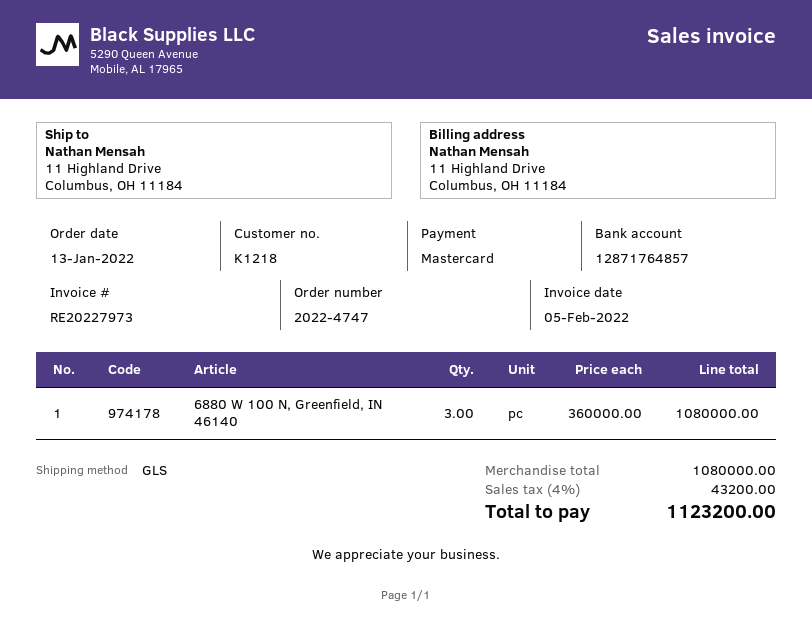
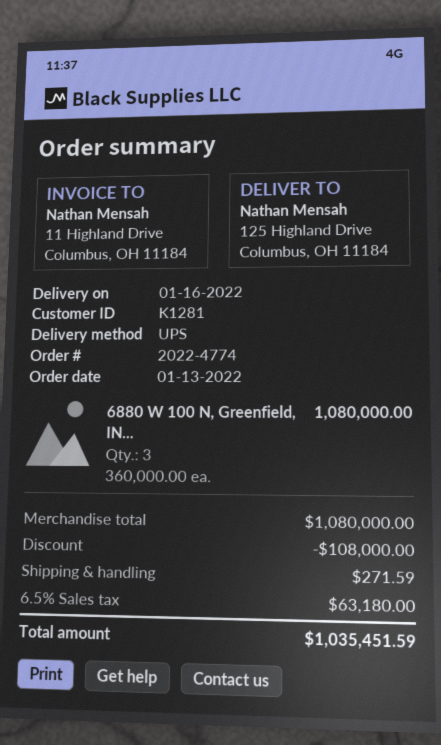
order number: 2022-4747 -> 2022-4774
customer number: K1218 -> K1281
shipping method: GLS -> UPS
ship to: 11 Highland Drive, Columbus, OH 11184 -> 125 Highland Drive, Columbus, OH 11184
discount: none -> 108000.00
shipping: none -> 271.59
tax: 4% = 43200.00 -> 6.5% = 63180.00
total: 1123200.00 -> 1035451.59

